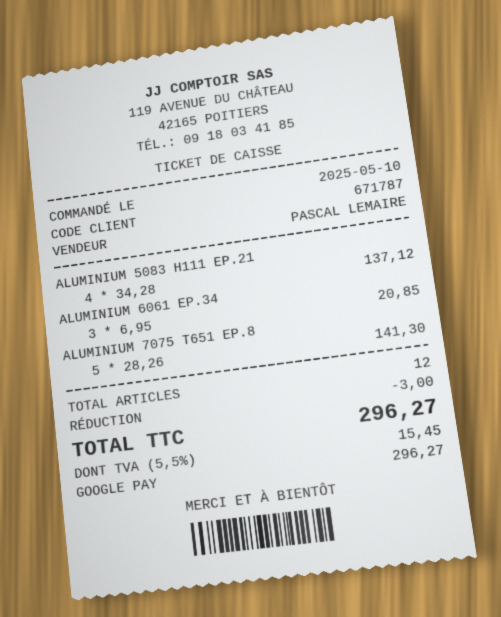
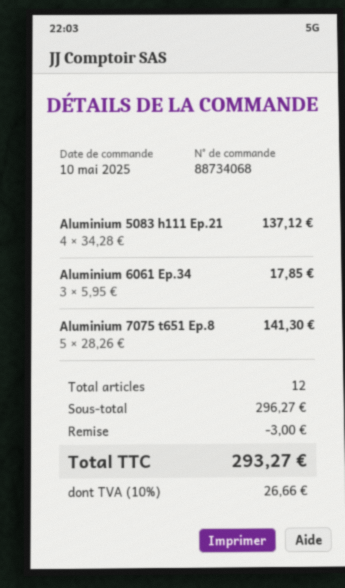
ALUMINIUM 6061 EP.34: 3 x 6.95 = 20.85 -> 3 x 5.95 = 17.85
tax: 5.5% = 15.45 -> 10% = 26.66
total: 296.27 -> 293.27

